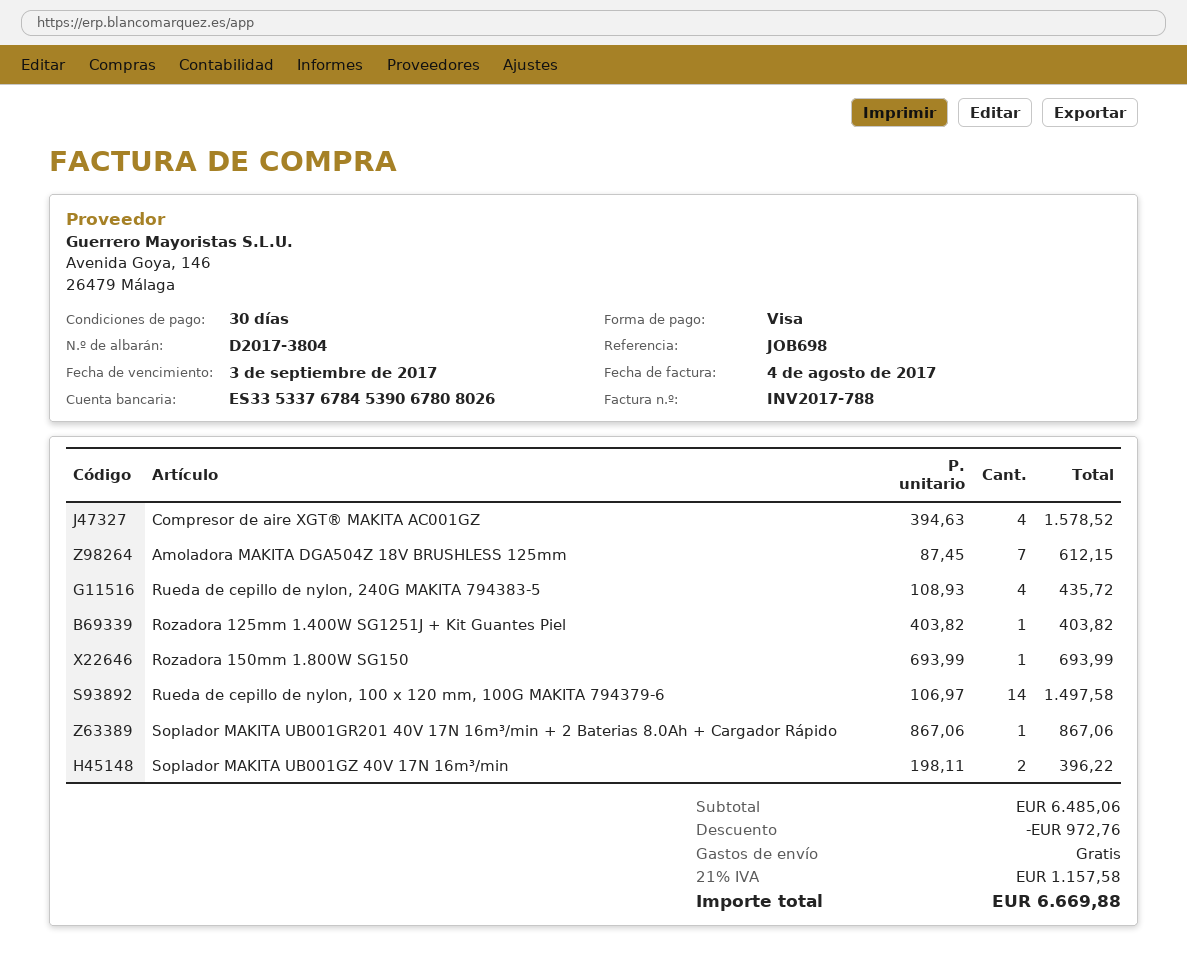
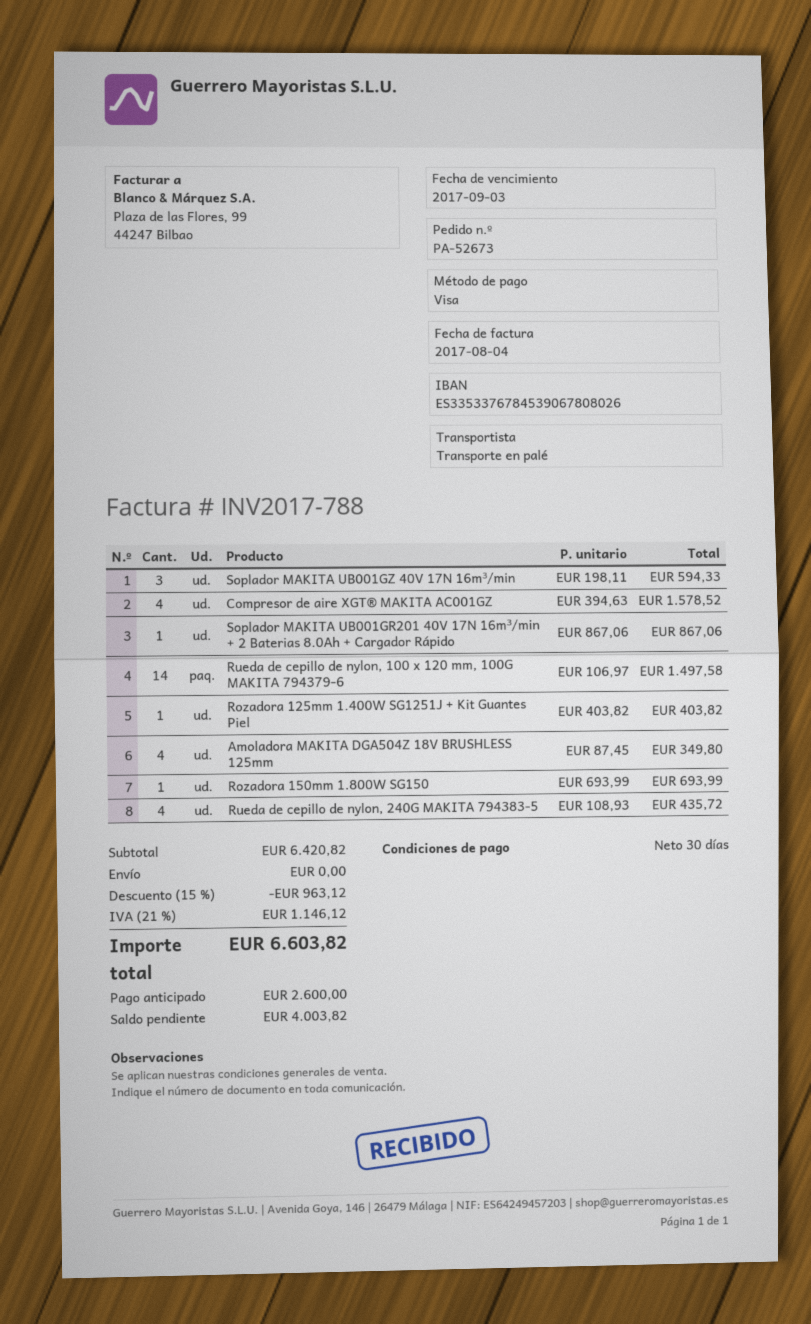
Amoladora MAKITA DGA504Z 18V BRUSHLESS 125mm: 7 x 87.45 = 612.15 -> 4 x 87.45 = 349.80
Soplador MAKITA UB001GZ 40V 17N 16m³/min: 2 x 198.11 = 396.22 -> 3 x 198.11 = 594.33
subtotal: 6485.06 -> 6420.82
discount: 972.76 -> 963.12
tax: 21% = 1157.58 -> 21% = 1146.12
total: 6669.88 -> 6603.82

